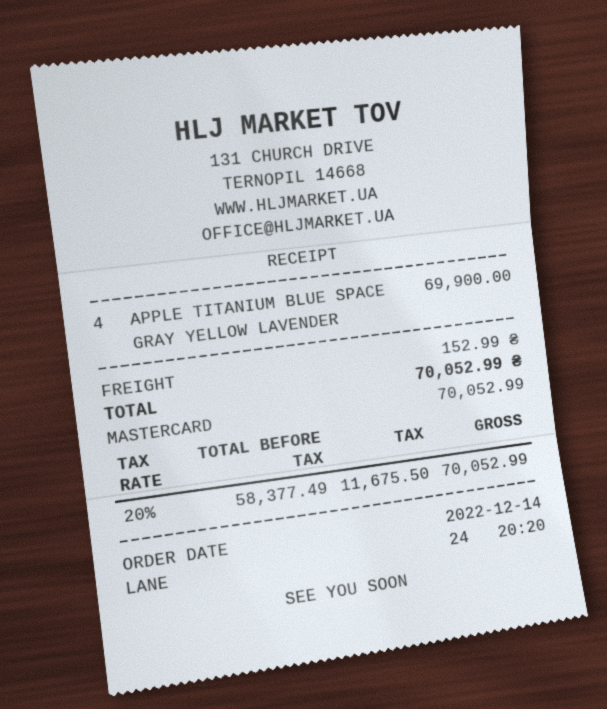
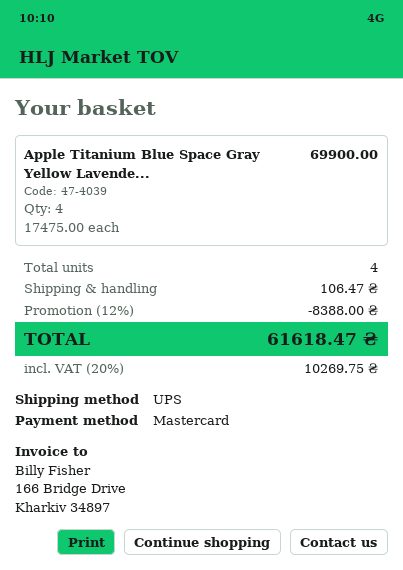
discount: none -> 12% = 8388.00
shipping: 152.99 -> 106.47
tax: 20% = 11675.50 -> 20% = 10269.75
total: 70052.99 -> 61618.47

